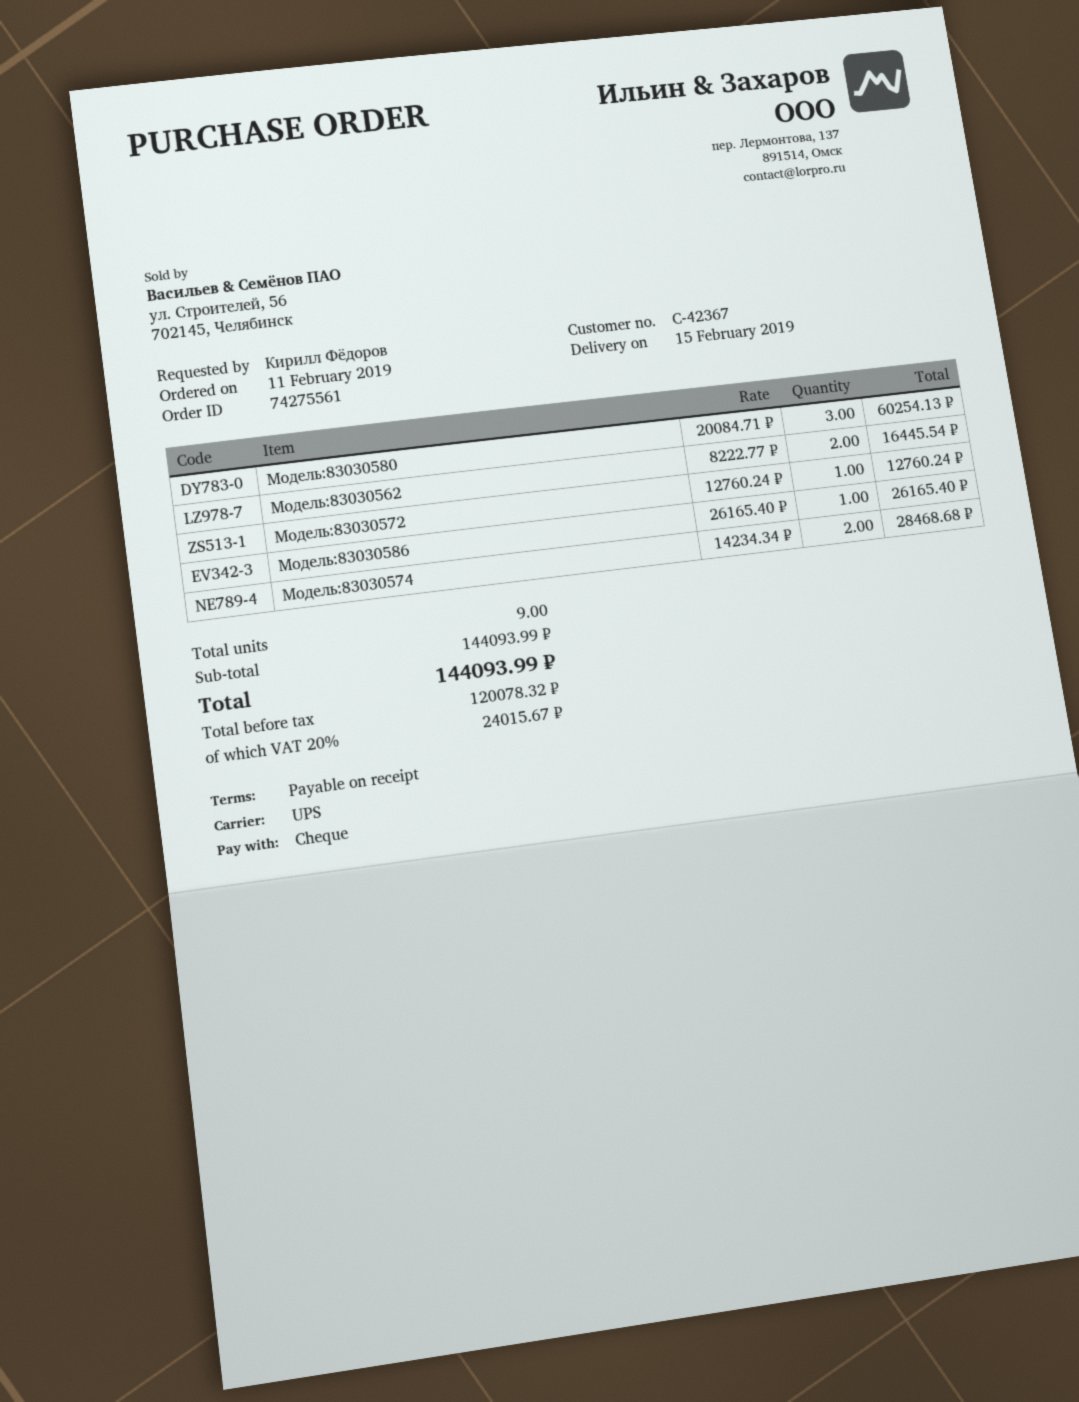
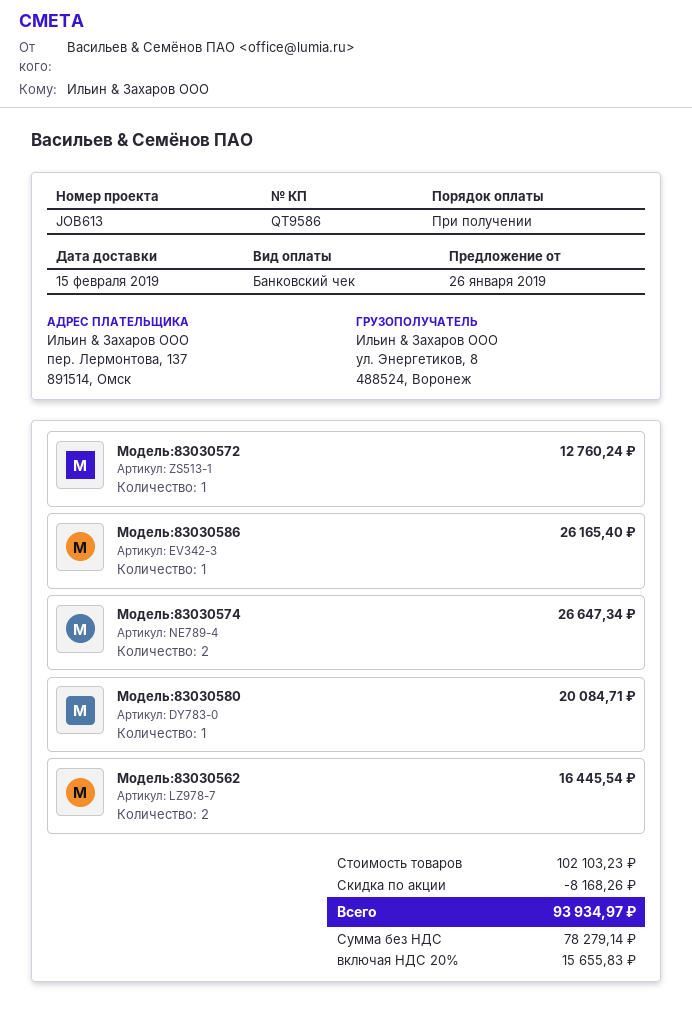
Модель:83030580: 3 for 60254.13 -> 1 for 20084.71
Модель:83030574: 2 for 28468.68 -> 2 for 26647.34
subtotal: 144093.99 -> 102103.23
discount: none -> 8168.26
net: 120078.32 -> 78279.14
tax: 20% = 24015.67 -> 20% = 15655.83
total: 144093.99 -> 93934.97

